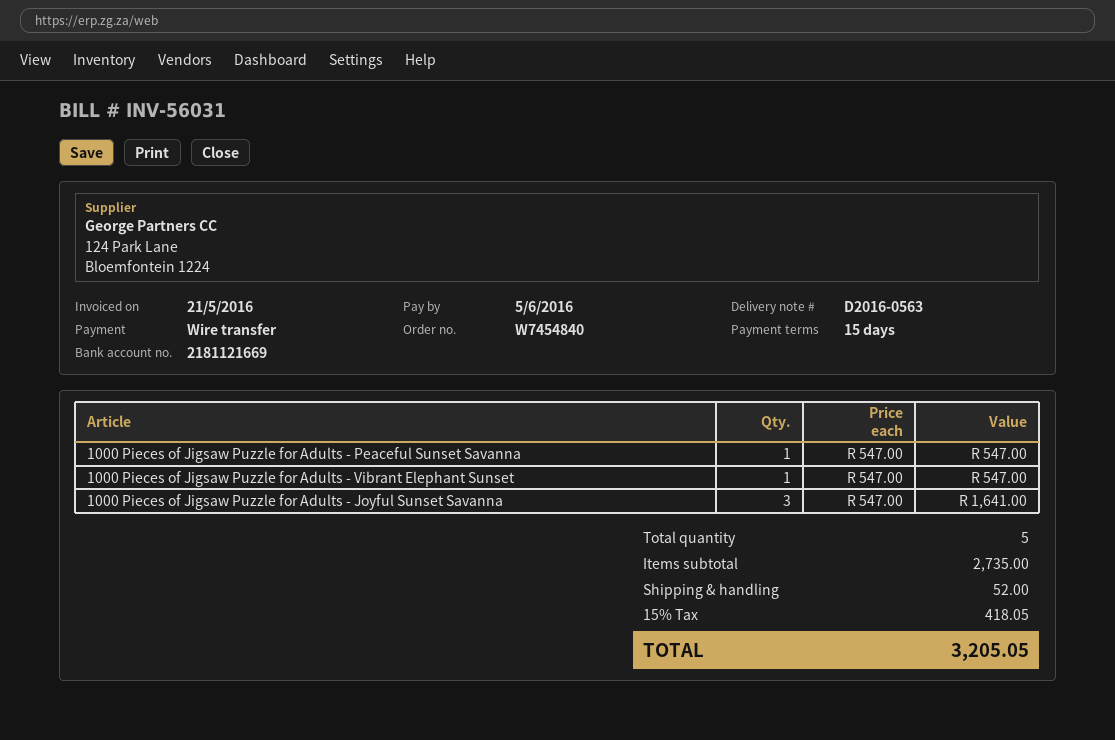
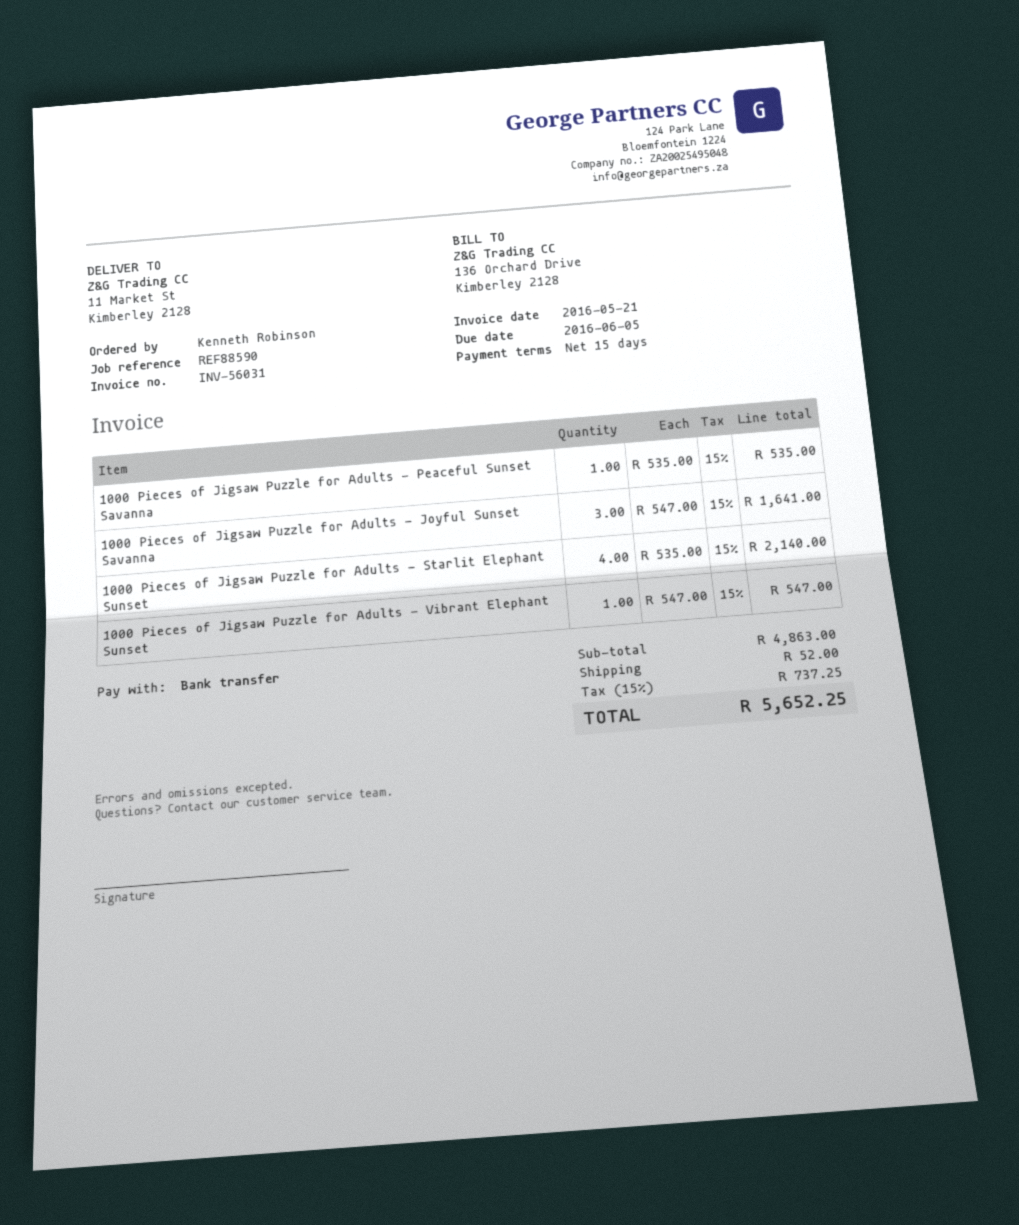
1000 Pieces of Jigsaw Puzzle for Adults - Peaceful Sunset Savanna: 1 x 547.00 = 547.00 -> 1 x 535.00 = 535.00
1000 Pieces of Jigsaw Puzzle for Adults - Starlit Elephant Sunset: none -> 4 x 535.00 = 2140.00
subtotal: 2735.00 -> 4863.00
tax: 15% = 418.05 -> 15% = 737.25
total: 3205.05 -> 5652.25

